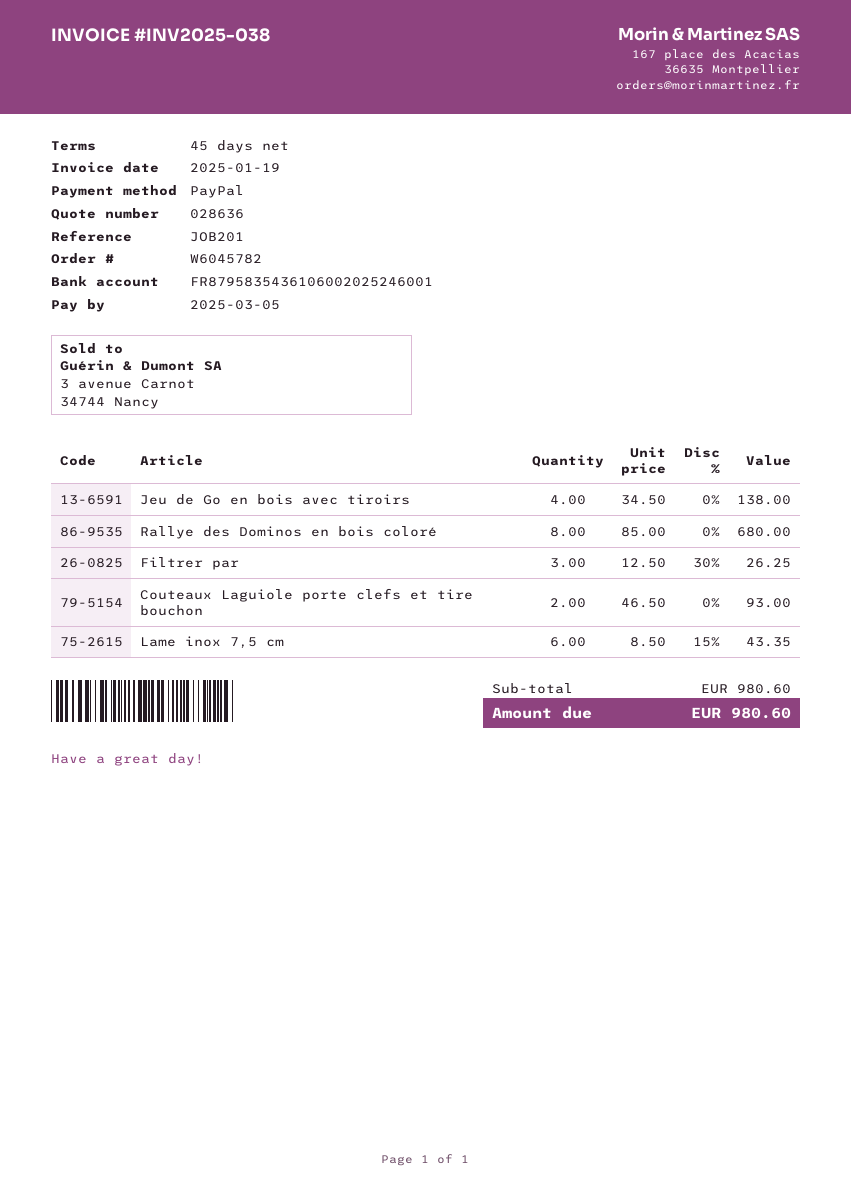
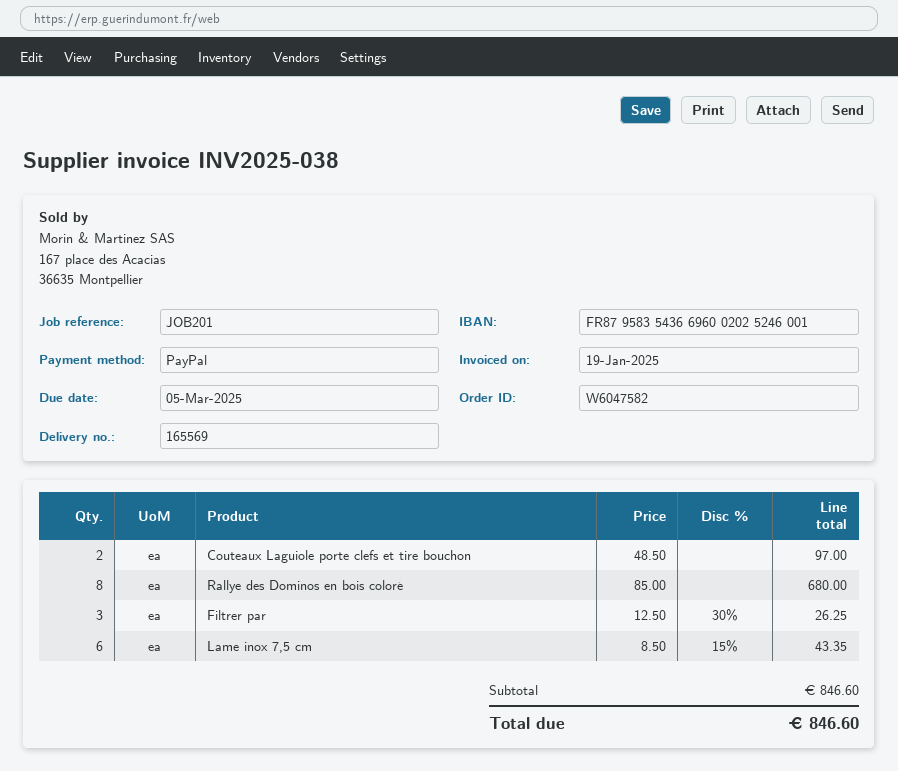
order number: W6045782 -> W6047582
bank account: FR8795835436106002025246001 -> FR8795835436696002025246001
Jeu de Go en bois avec tiroirs: 4 x 34.50 = 138.00 -> none
Couteaux Laguiole porte clefs et tire bouchon: 2 x 46.50 = 93.00 -> 2 x 48.50 = 97.00
subtotal: 980.60 -> 846.60
total: 980.60 -> 846.60

